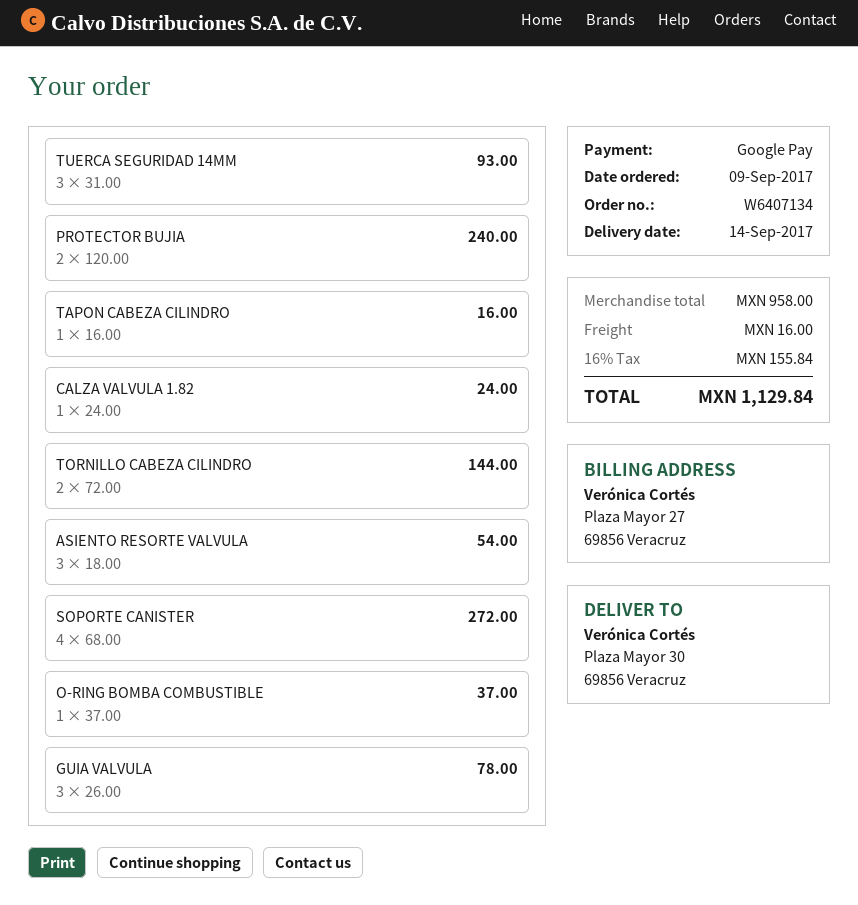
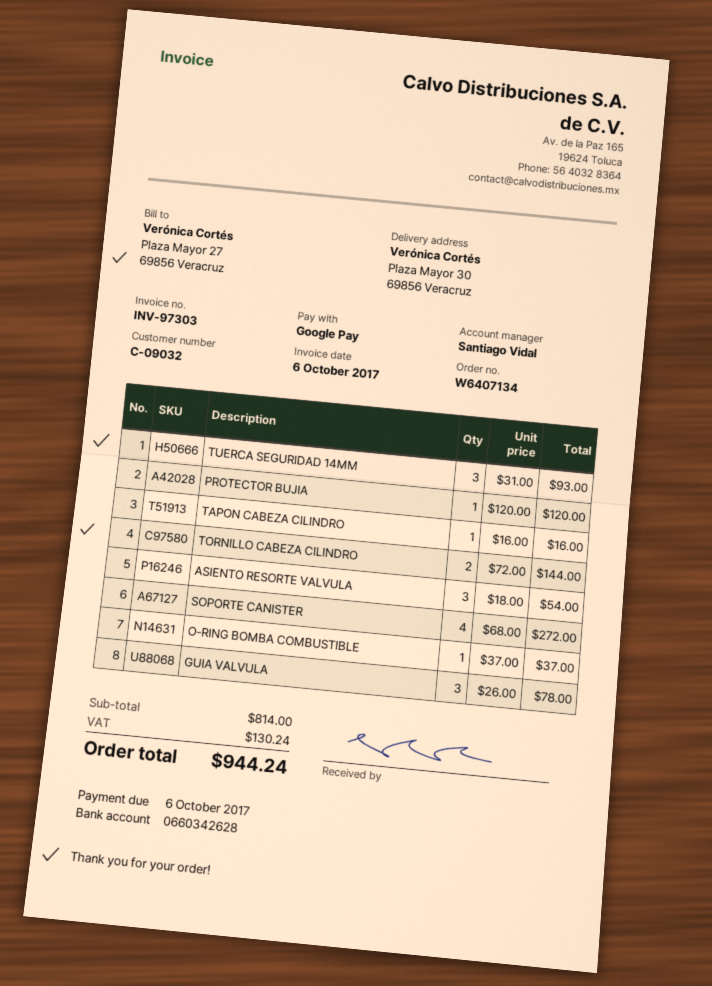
PROTECTOR BUJIA: 2 x 120.00 = 240.00 -> 1 x 120.00 = 120.00
CALZA VALVULA 1.82: 1 x 24.00 = 24.00 -> none
subtotal: 958.00 -> 814.00
shipping: 16.00 -> none
tax: 155.84 -> 130.24
total: 1129.84 -> 944.24

